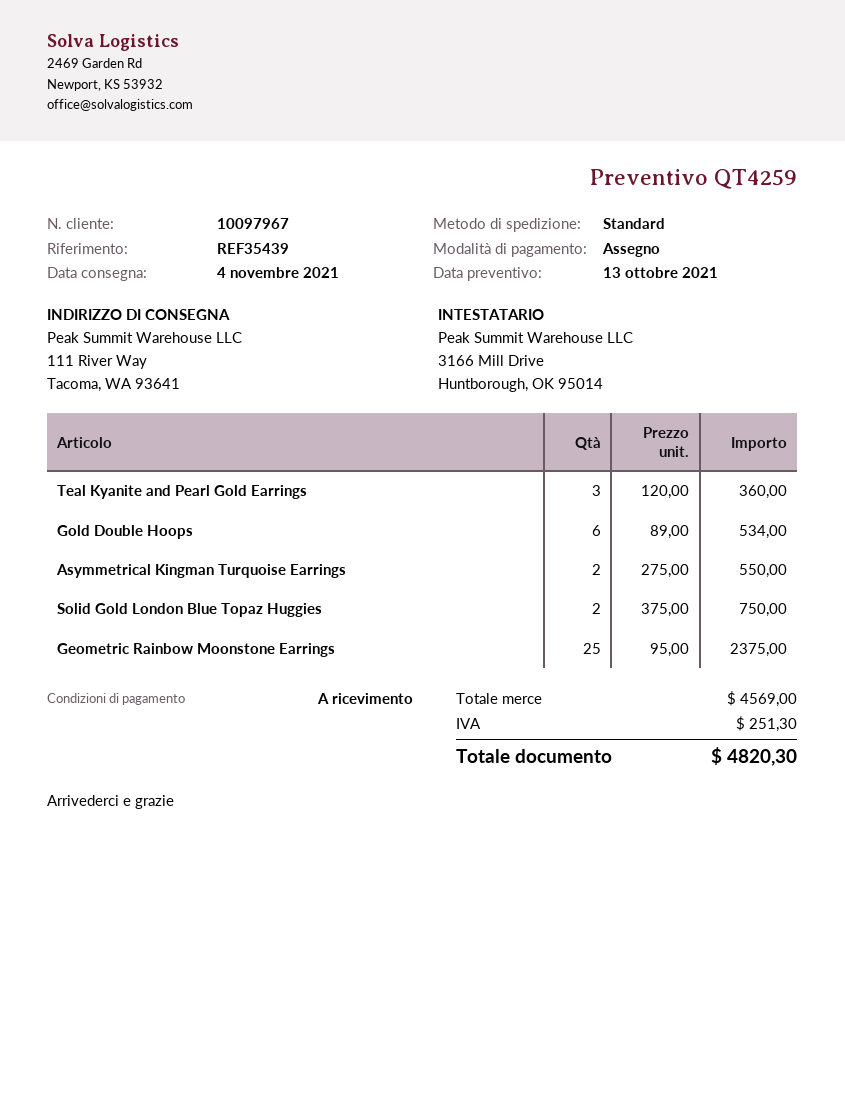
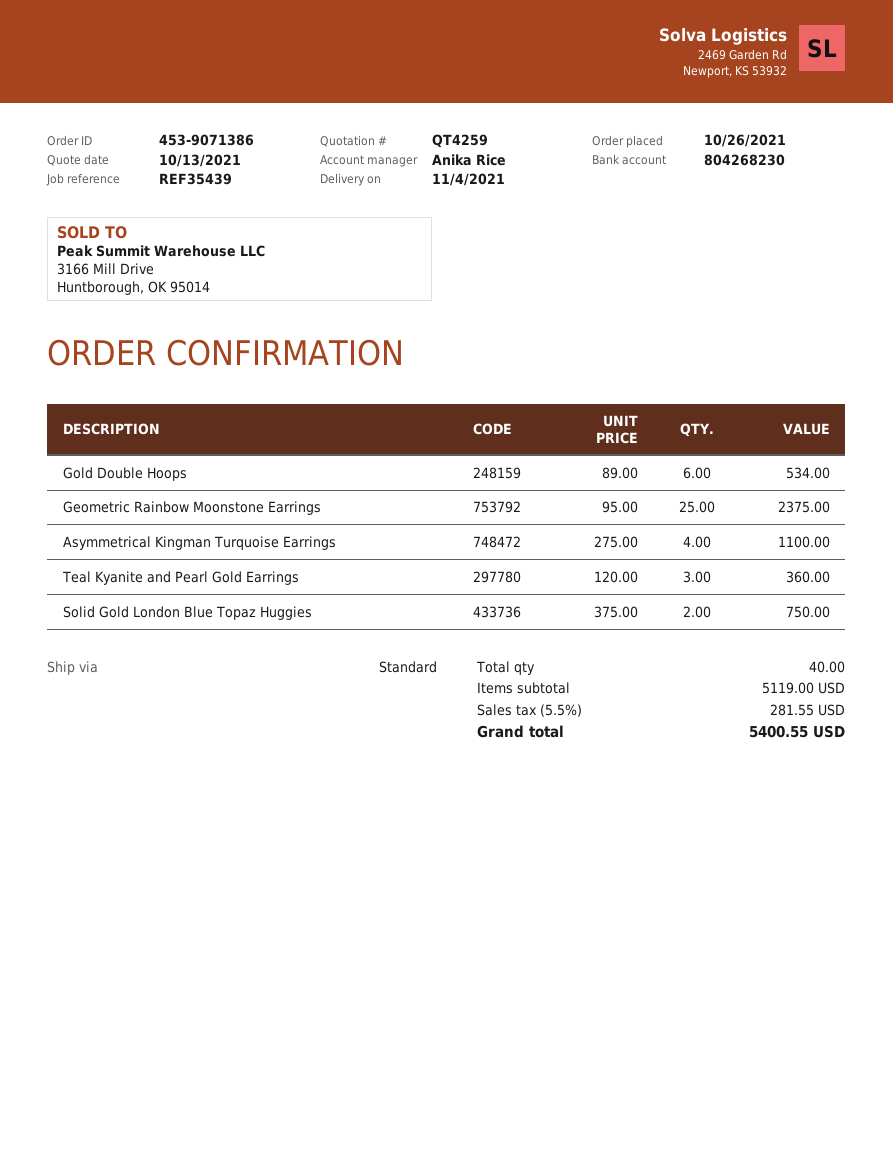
Asymmetrical Kingman Turquoise Earrings: 2 x 275.00 = 550.00 -> 4 x 275.00 = 1100.00
subtotal: 4569.00 -> 5119.00
tax: 251.30 -> 281.55
total: 4820.30 -> 5400.55

